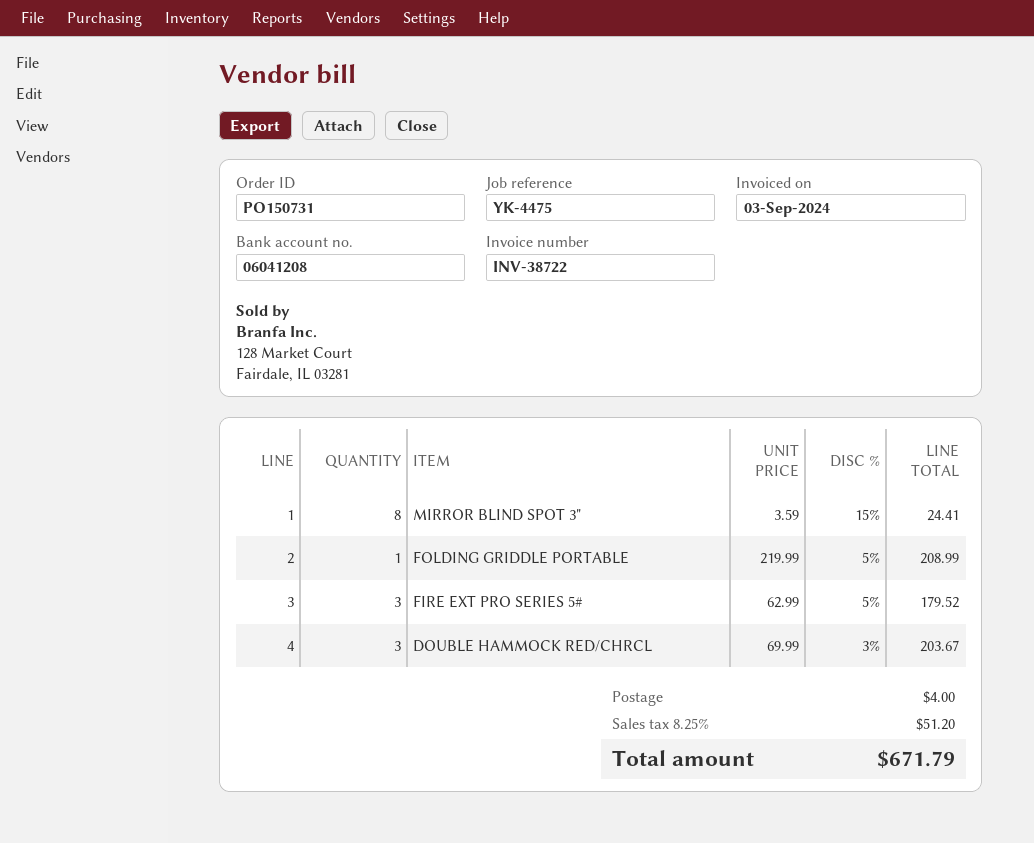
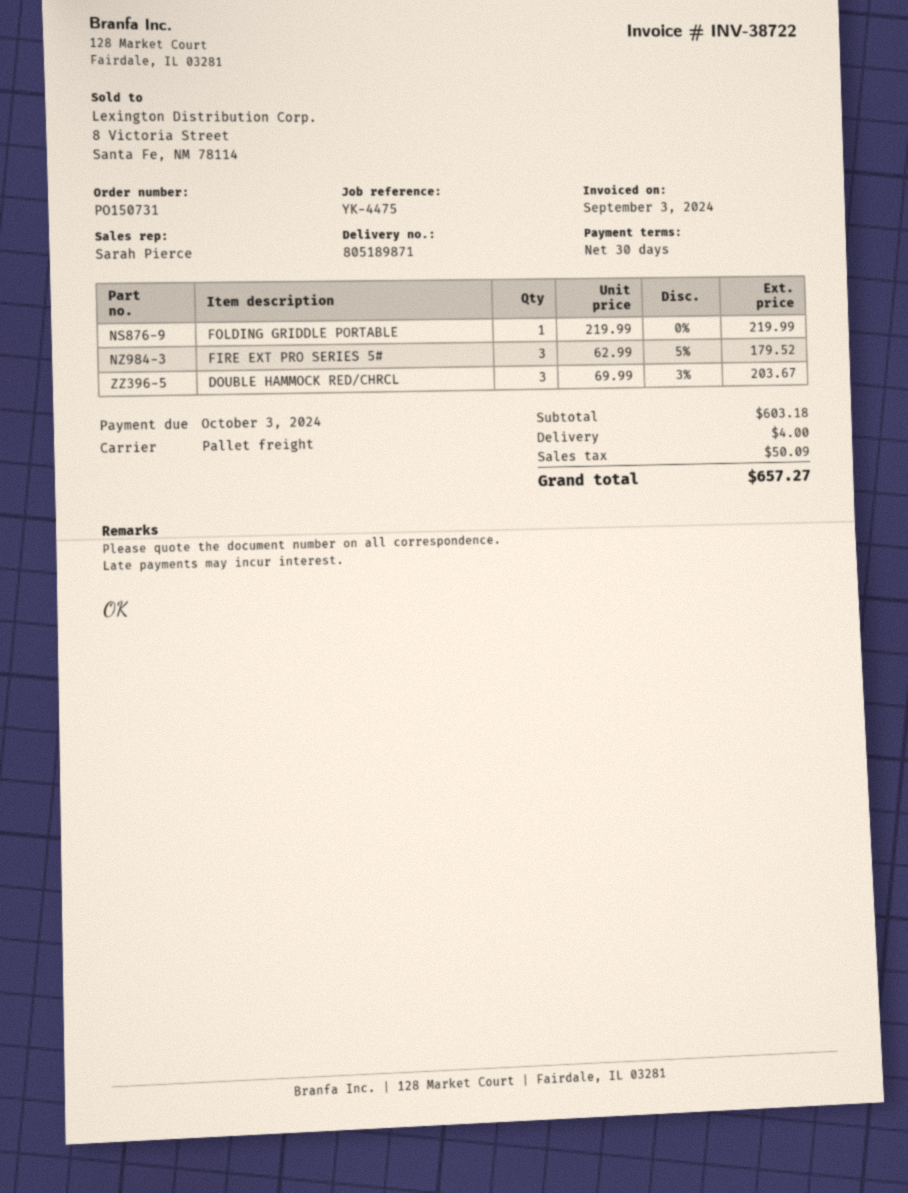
MIRROR BLIND SPOT 3": 8 x 3.59 - 15% = 24.41 -> none
FOLDING GRIDDLE PORTABLE: 1 x 219.99 - 5% = 208.99 -> 1 x 219.99 = 219.99
tax: 51.20 -> 50.09
total: 671.79 -> 657.27

